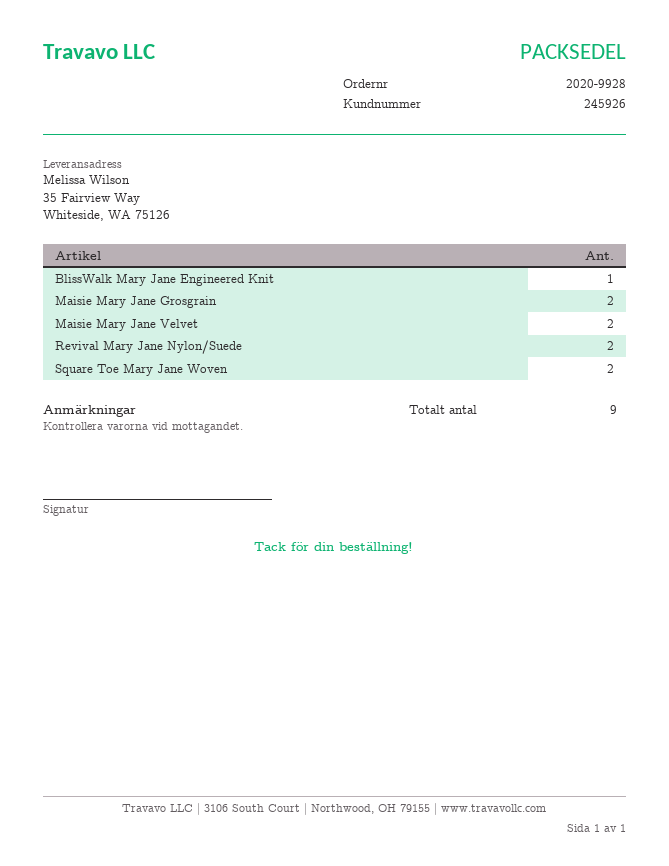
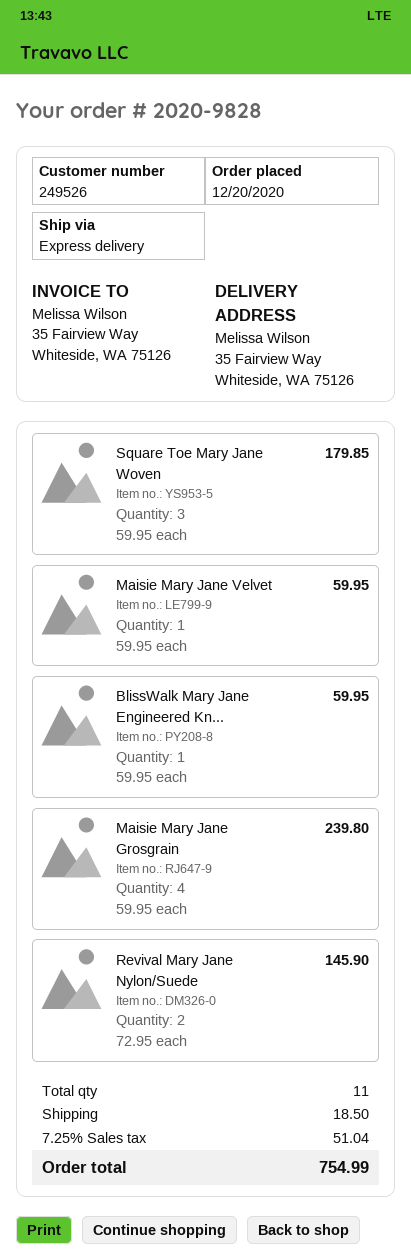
order number: 2020-9928 -> 2020-9828
customer number: 245926 -> 249526
Maisie Mary Jane Grosgrain: 2 -> 4
Maisie Mary Jane Velvet: 2 -> 1
Square Toe Mary Jane Woven: 2 -> 3
total quantity: 9 -> 11

